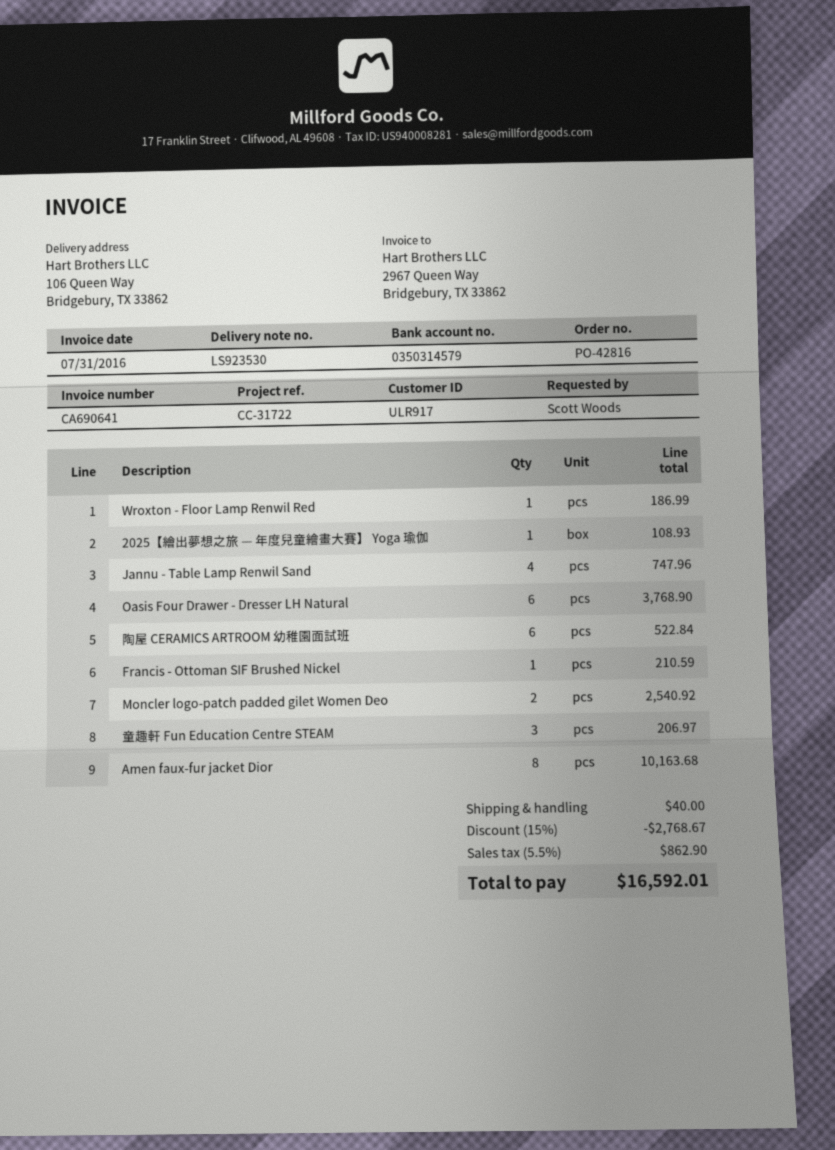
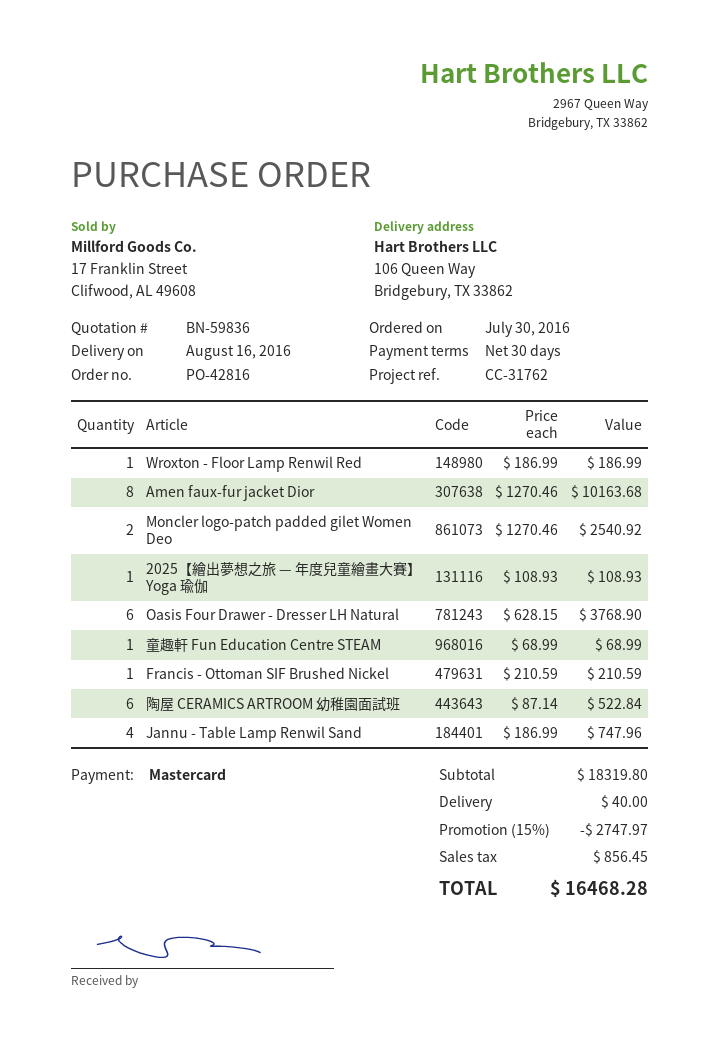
reference: CC-31722 -> CC-31762
童趣軒 Fun Education Centre STEAM: 3 for 206.97 -> 1 for 68.99
discount: 15% = 2768.67 -> 15% = 2747.97
tax: 862.90 -> 856.45
total: 16592.01 -> 16468.28

